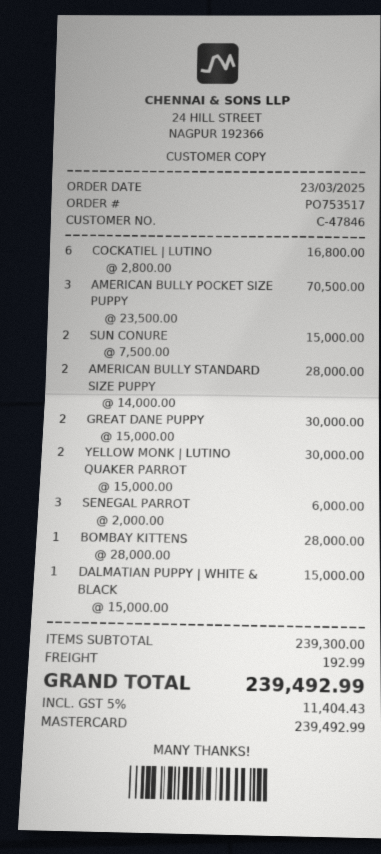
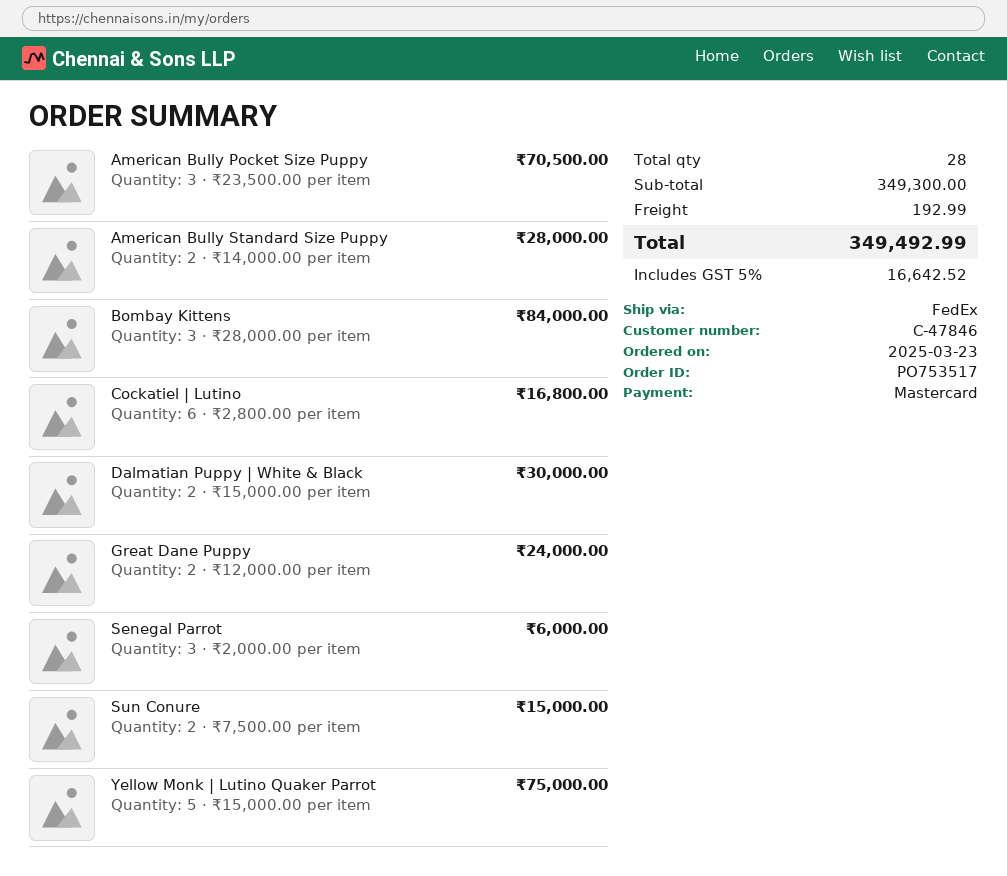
GREAT DANE PUPPY: 2 x 15000.00 = 30000.00 -> 2 x 12000.00 = 24000.00
YELLOW MONK | LUTINO QUAKER PARROT: 2 x 15000.00 = 30000.00 -> 5 x 15000.00 = 75000.00
BOMBAY KITTENS: 1 x 28000.00 = 28000.00 -> 3 x 28000.00 = 84000.00
DALMATIAN PUPPY | WHITE & BLACK: 1 x 15000.00 = 15000.00 -> 2 x 15000.00 = 30000.00
subtotal: 239300.00 -> 349300.00
tax: 5% = 11404.43 -> 5% = 16642.52
total: 239492.99 -> 349492.99

